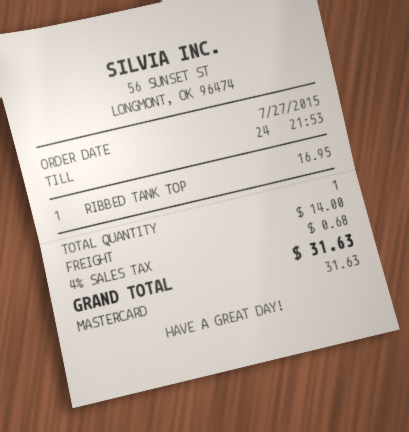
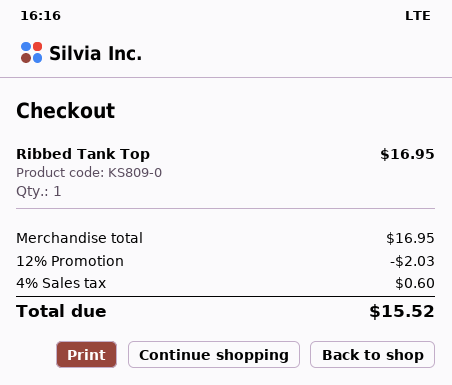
discount: none -> 12% = 2.03
shipping: 14.00 -> none
tax: 4% = 0.68 -> 4% = 0.60
total: 31.63 -> 15.52

